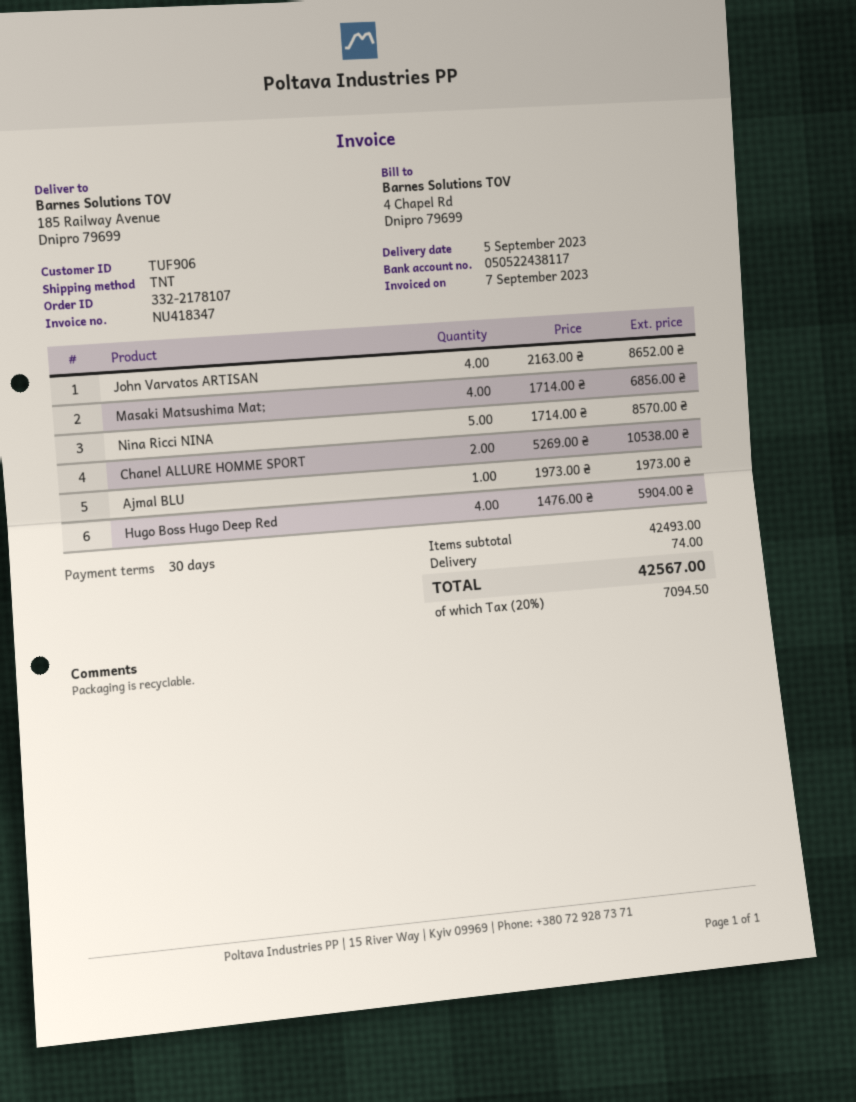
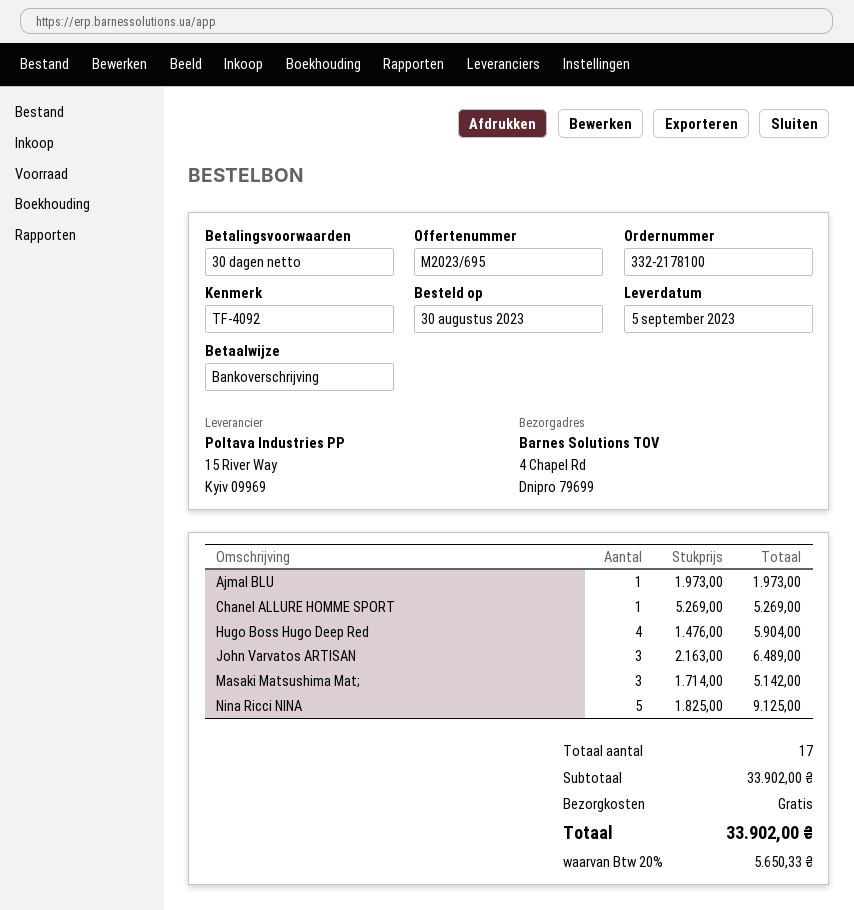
order number: 332-2178107 -> 332-2178100
ship to: 185 Railway Avenue, Dnipro 79699 -> 4 Chapel Rd, Dnipro 79699
John Varvatos ARTISAN: 4 x 2163.00 = 8652.00 -> 3 x 2163.00 = 6489.00
Masaki Matsushima Mat;: 4 x 1714.00 = 6856.00 -> 3 x 1714.00 = 5142.00
Nina Ricci NINA: 5 x 1714.00 = 8570.00 -> 5 x 1825.00 = 9125.00
Chanel ALLURE HOMME SPORT: 2 x 5269.00 = 10538.00 -> 1 x 5269.00 = 5269.00
subtotal: 42493.00 -> 33902.00
shipping: 74.00 -> 0.00
tax: 20% = 7094.50 -> 20% = 5650.33
total: 42567.00 -> 33902.00

